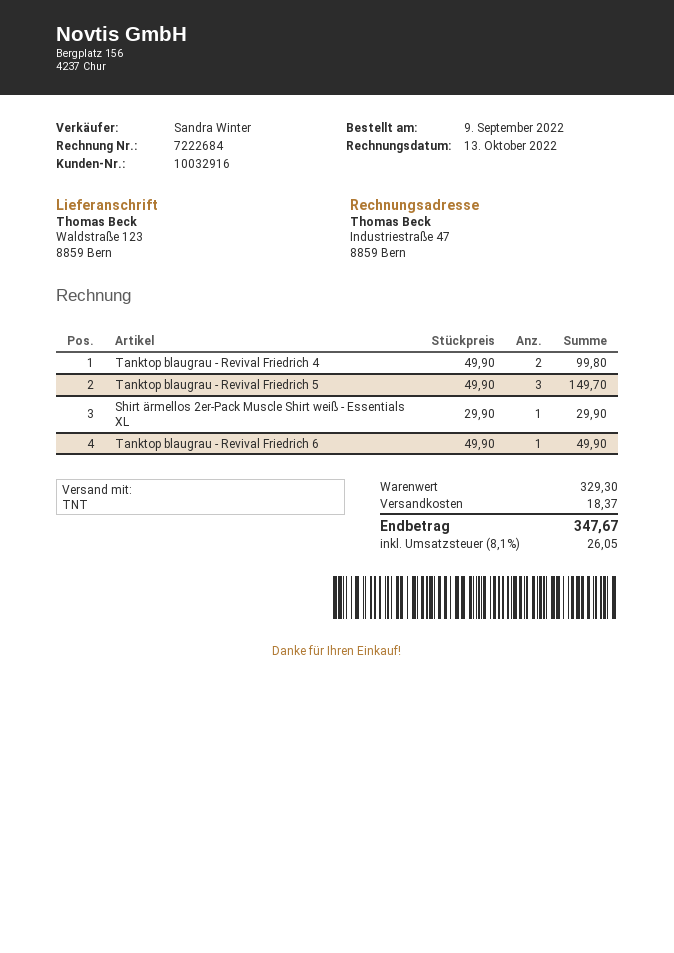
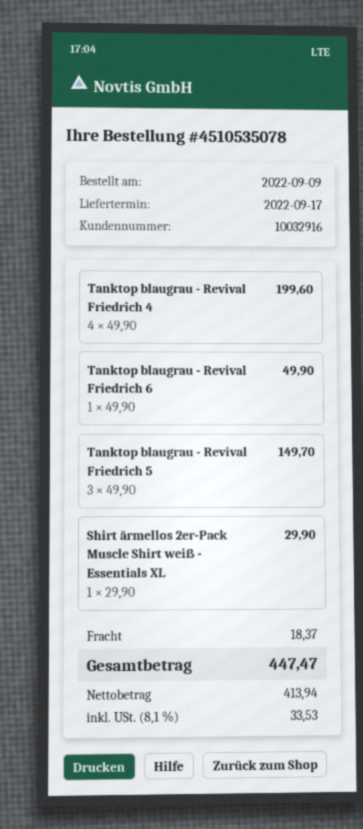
Tanktop blaugrau - Revival Friedrich 4: 2 x 49.90 = 99.80 -> 4 x 49.90 = 199.60
tax: 8.1% = 26.05 -> 8.1% = 33.53
total: 347.67 -> 447.47

